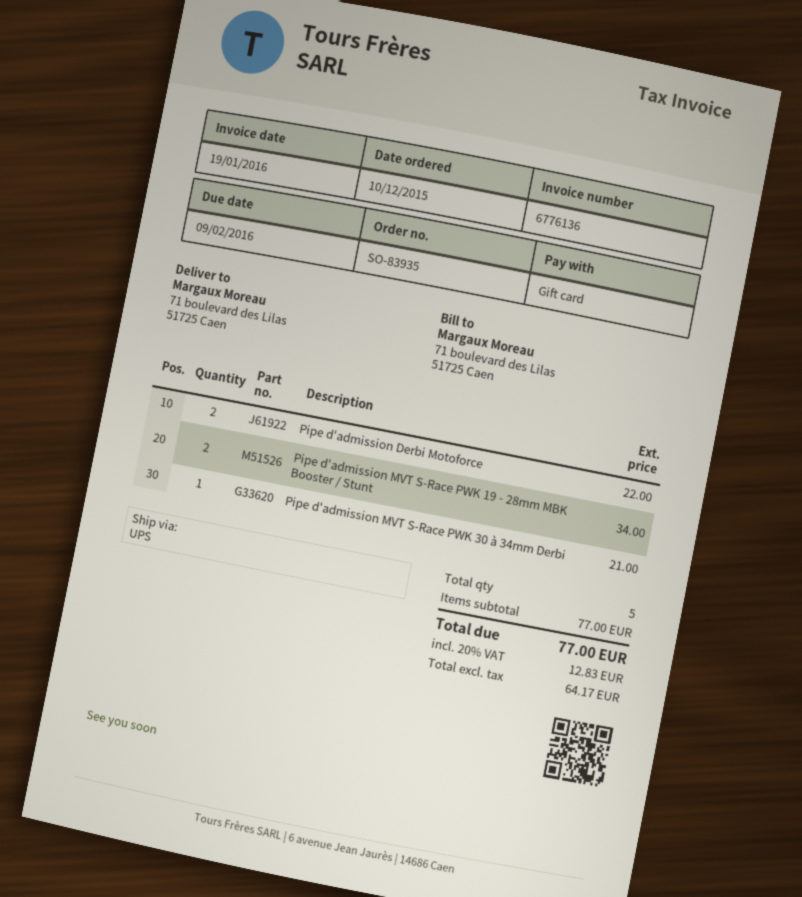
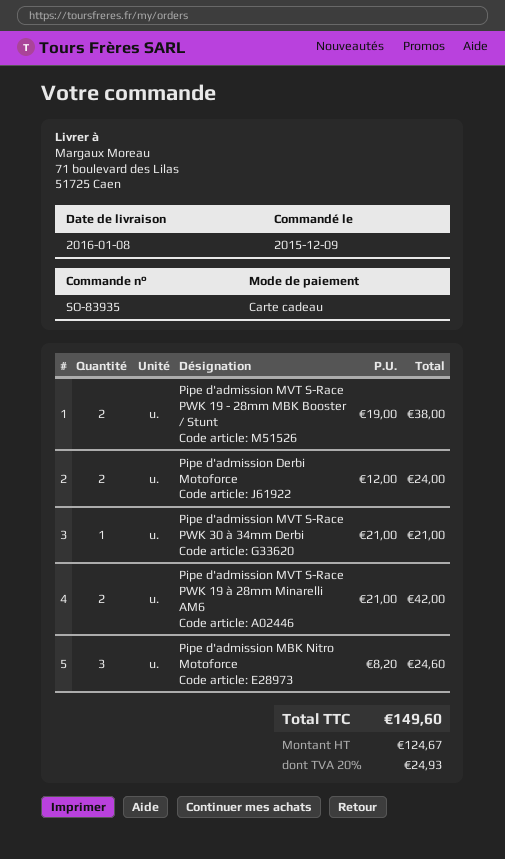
order date: 2015-12-10 -> 2015-12-09
Pipe d'admission Derbi Motoforce: 2 for 22.00 -> 2 for 24.00
Pipe d'admission MVT S-Race PWK 19 - 28mm MBK Booster / Stunt: 2 for 34.00 -> 2 for 38.00
Pipe d'admission MVT S-Race PWK 19 à 28mm Minarelli AM6: none -> 2 for 42.00
Pipe d'admission MBK Nitro Motoforce: none -> 3 for 24.60
net: 64.17 -> 124.67
tax: 20% = 12.83 -> 20% = 24.93
total: 77.00 -> 149.60

